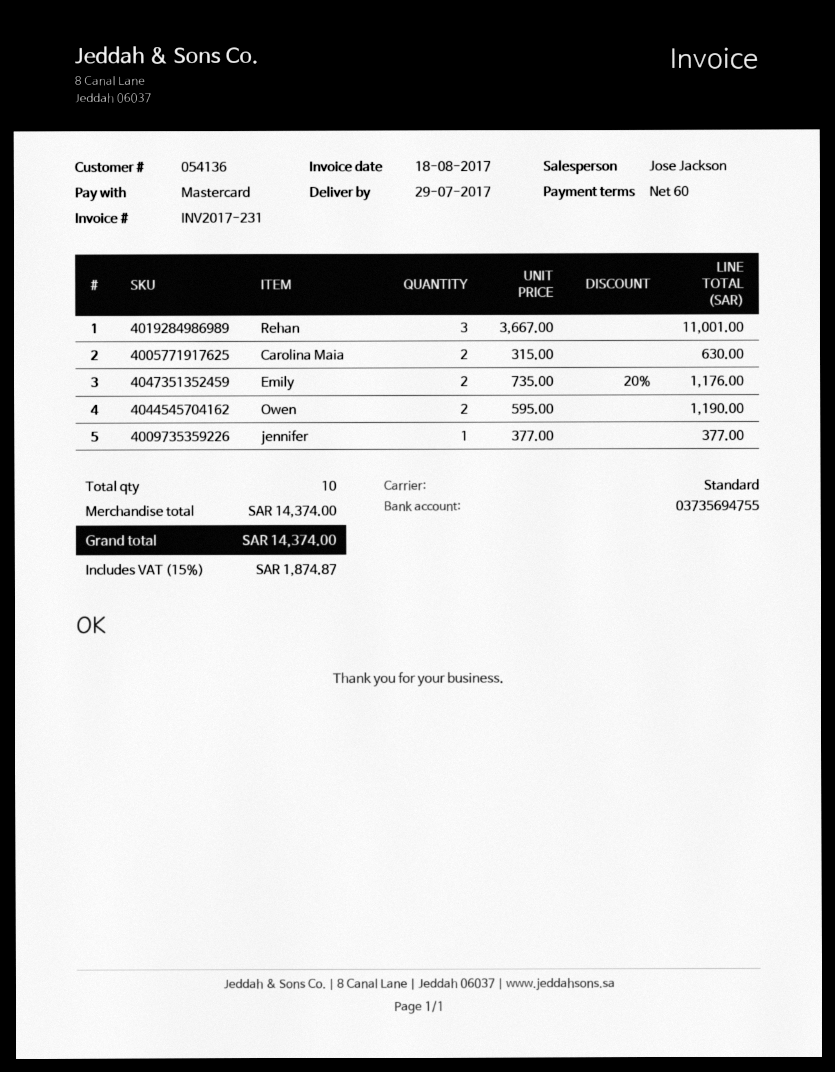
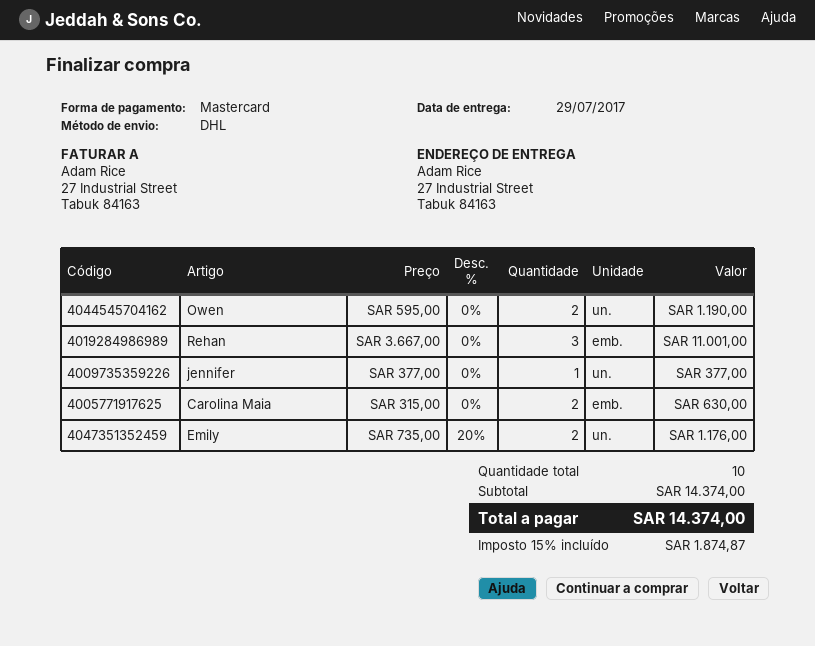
shipping method: standard -> DHL

